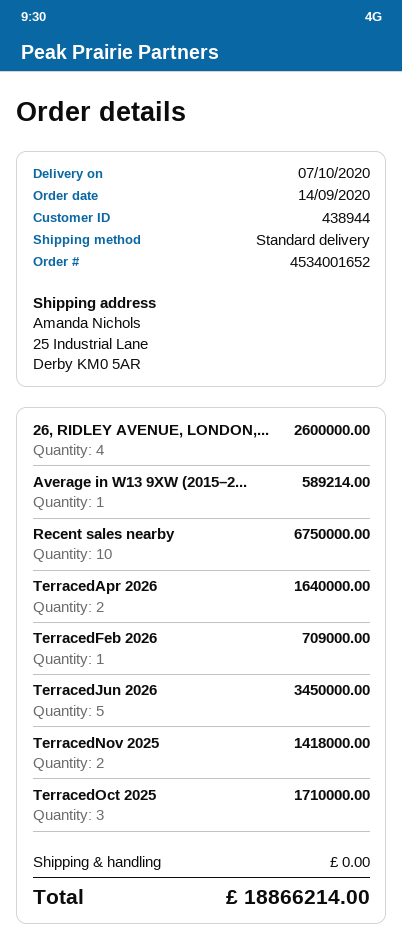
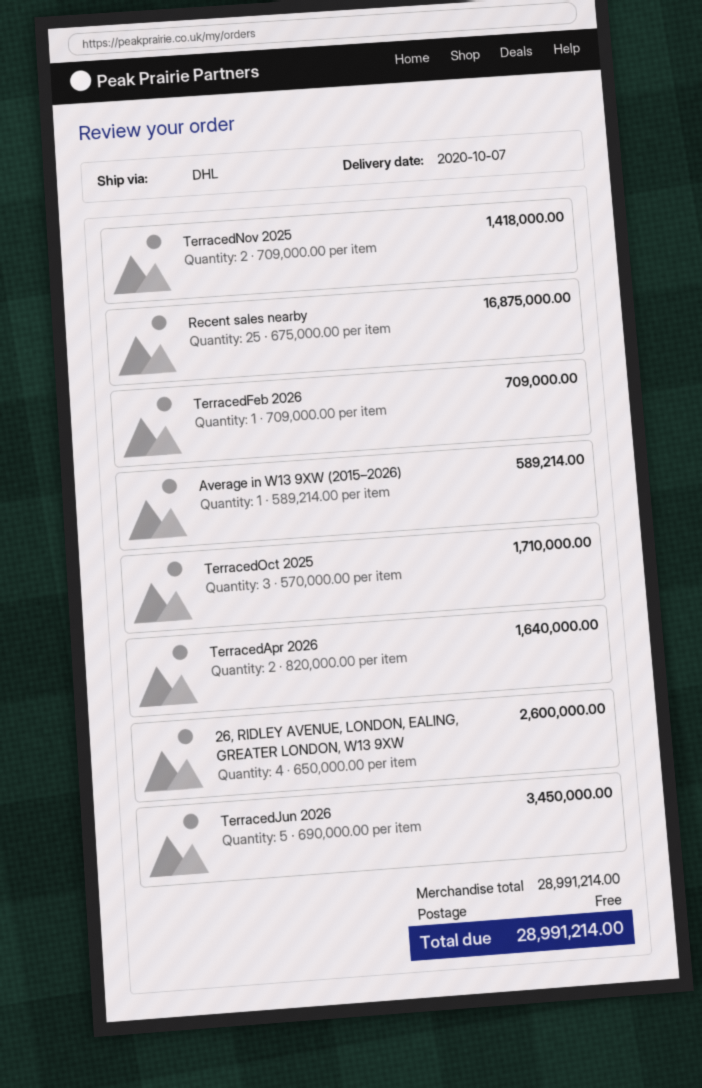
shipping method: standard -> DHL
Recent sales nearby: 10 for 6750000.00 -> 25 for 16875000.00
total: 18866214.00 -> 28991214.00

